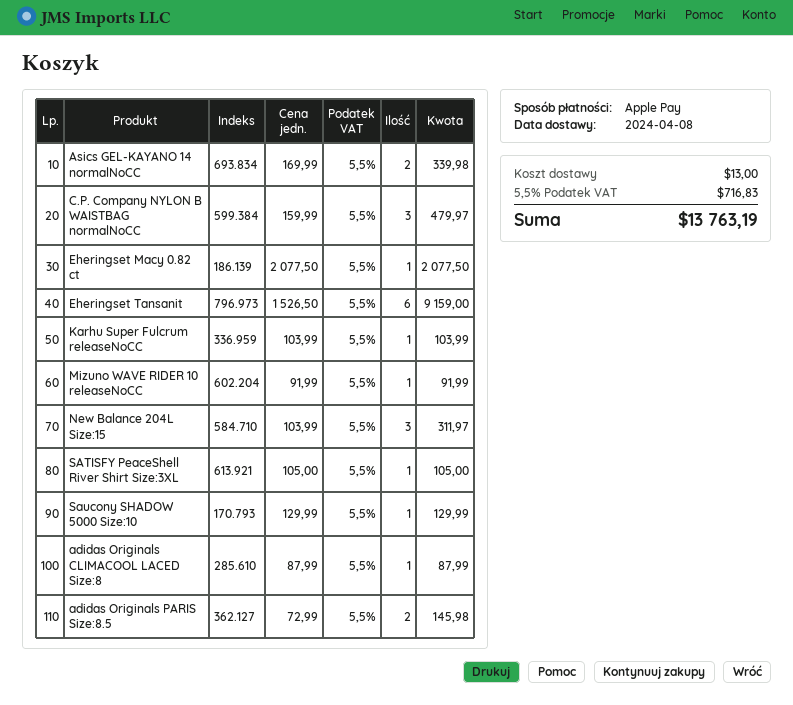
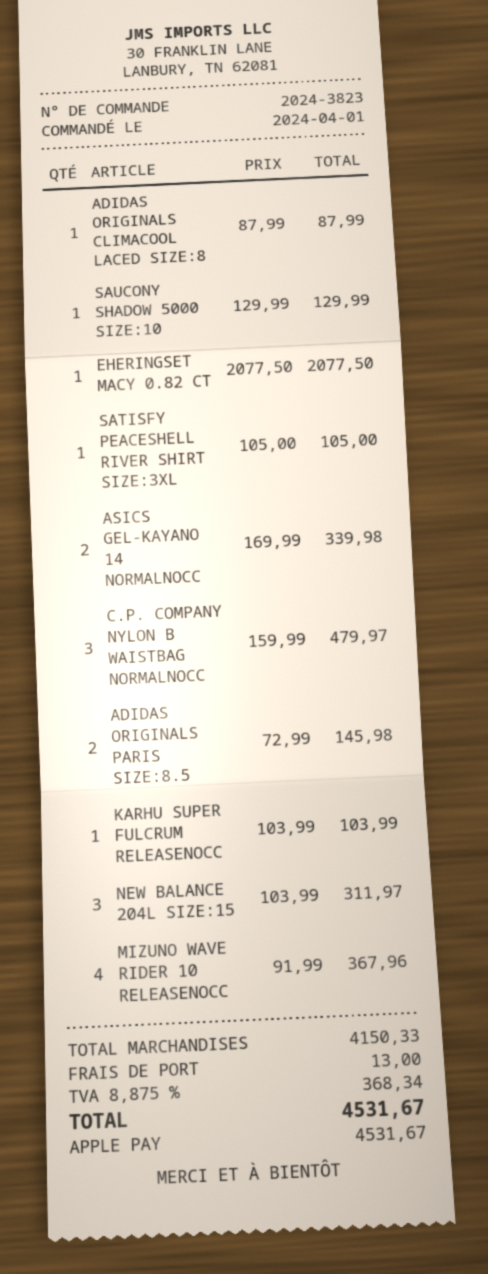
Eheringset Tansanit: 6 x 1526.50 = 9159.00 -> none
Mizuno WAVE RIDER 10 releaseNoCC: 1 x 91.99 = 91.99 -> 4 x 91.99 = 367.96
tax: 5.5% = 716.83 -> 8.875% = 368.34
total: 13763.19 -> 4531.67

